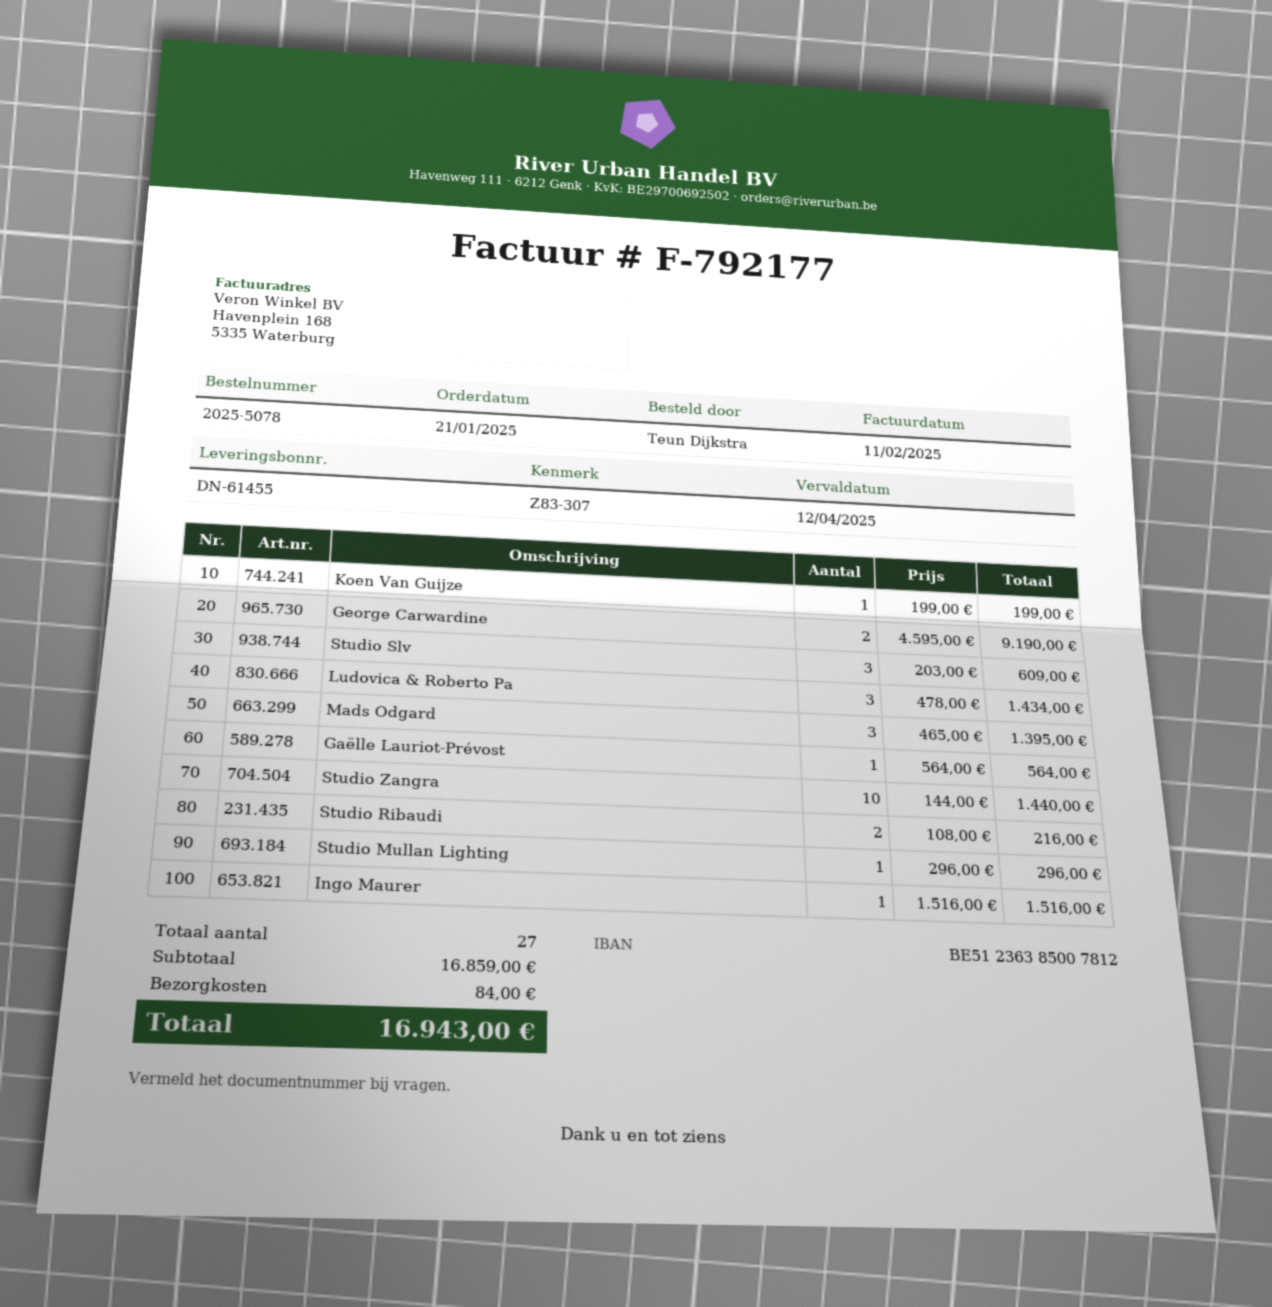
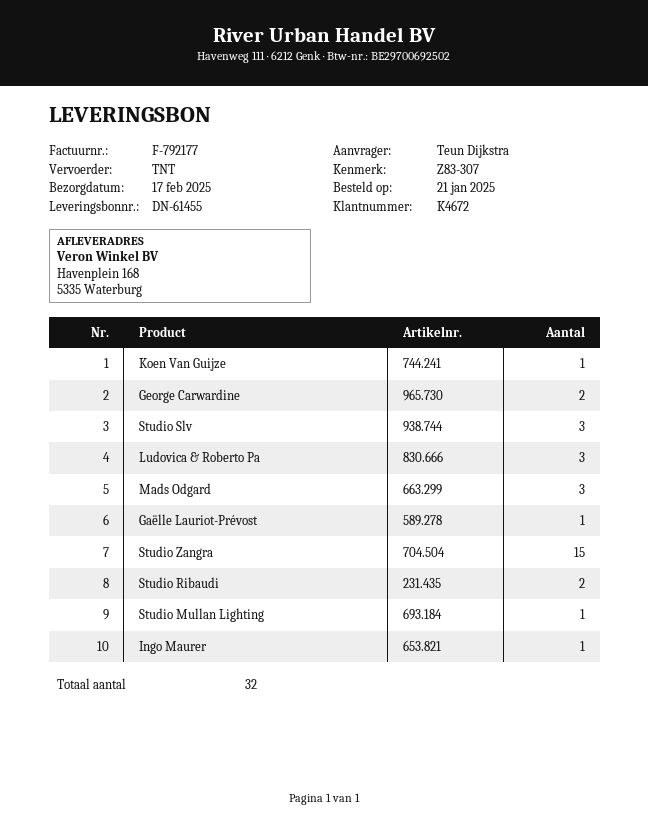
Studio Zangra: 10 -> 15
total quantity: 27 -> 32

